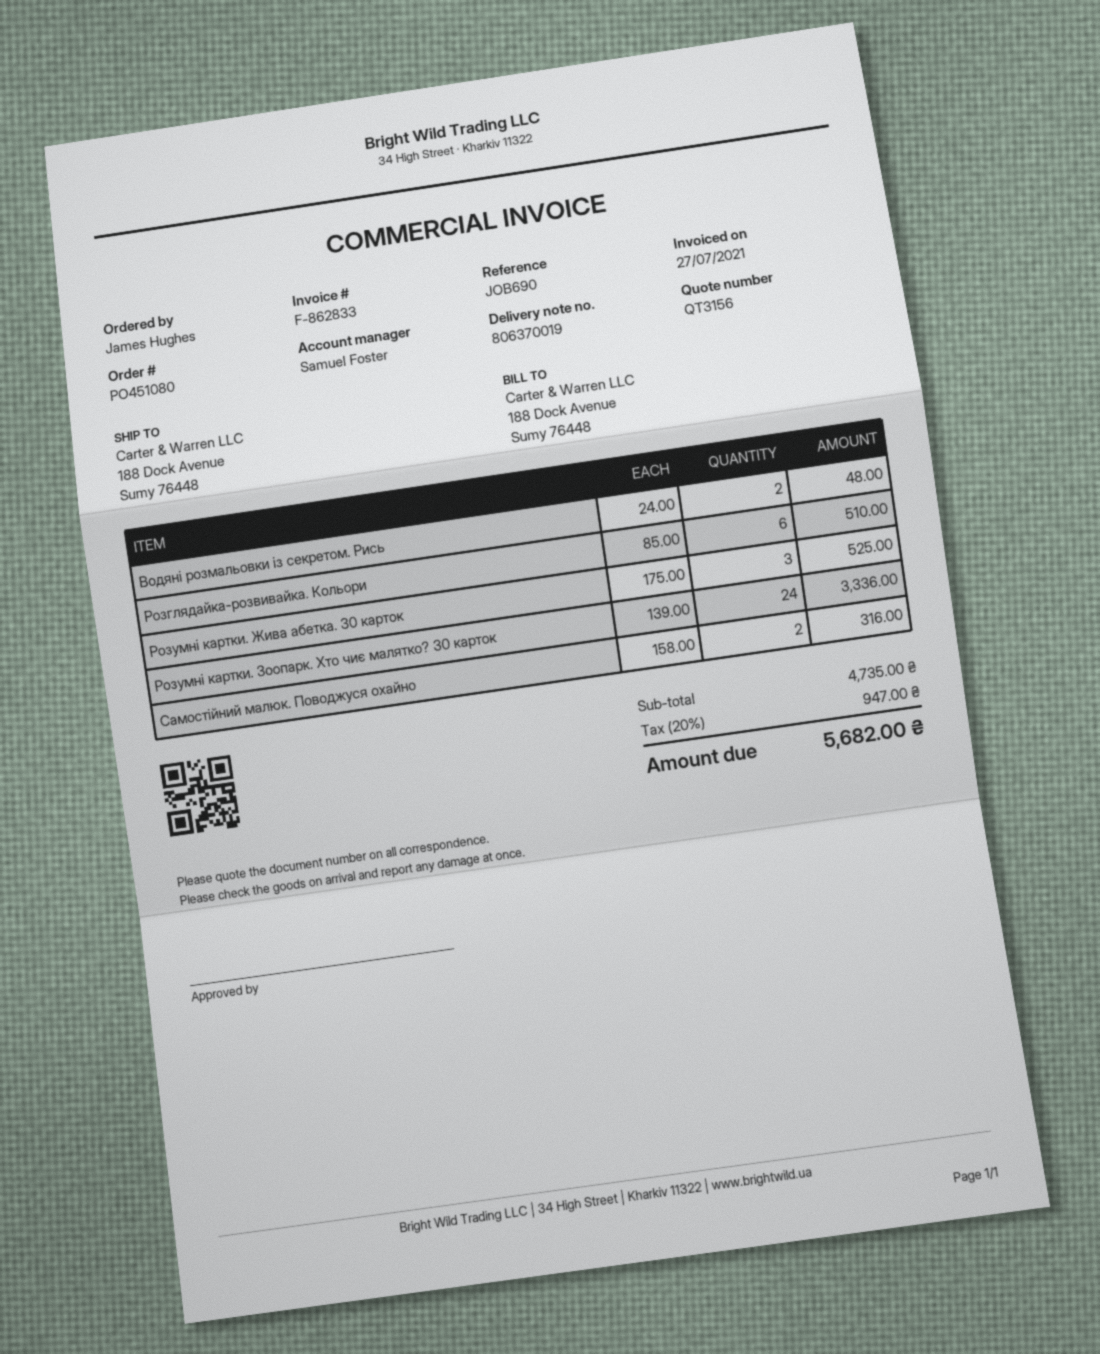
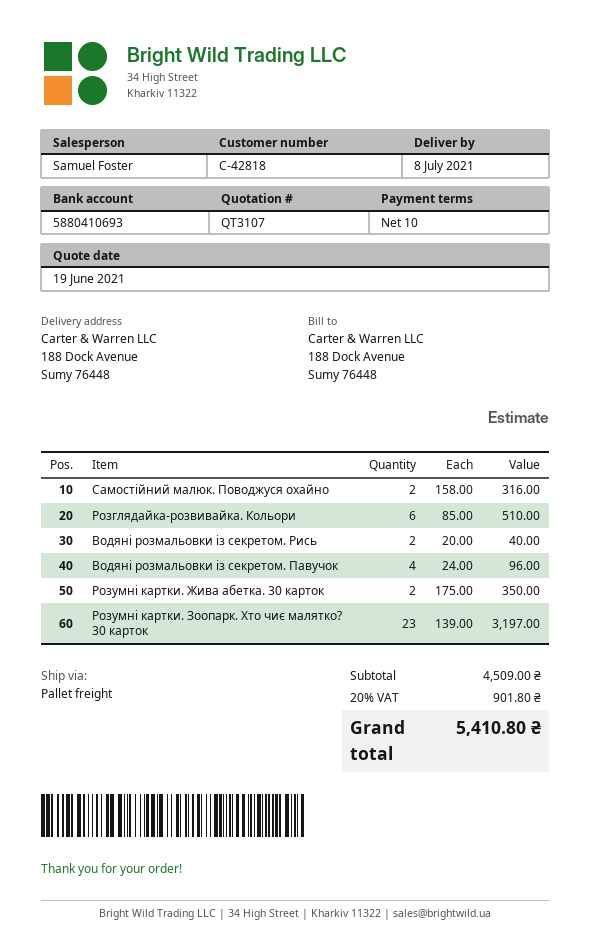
quote number: QT3156 -> QT3107
Водяні розмальовки із секретом. Рись: 2 x 24.00 = 48.00 -> 2 x 20.00 = 40.00
Розумні картки. Жива абетка. 30 карток: 3 x 175.00 = 525.00 -> 2 x 175.00 = 350.00
Розумні картки. Зоопарк. Хто чиє малятко? 30 карток: 24 x 139.00 = 3336.00 -> 23 x 139.00 = 3197.00
Водяні розмальовки із секретом. Павучок: none -> 4 x 24.00 = 96.00
subtotal: 4735.00 -> 4509.00
tax: 20% = 947.00 -> 20% = 901.80
total: 5682.00 -> 5410.80

